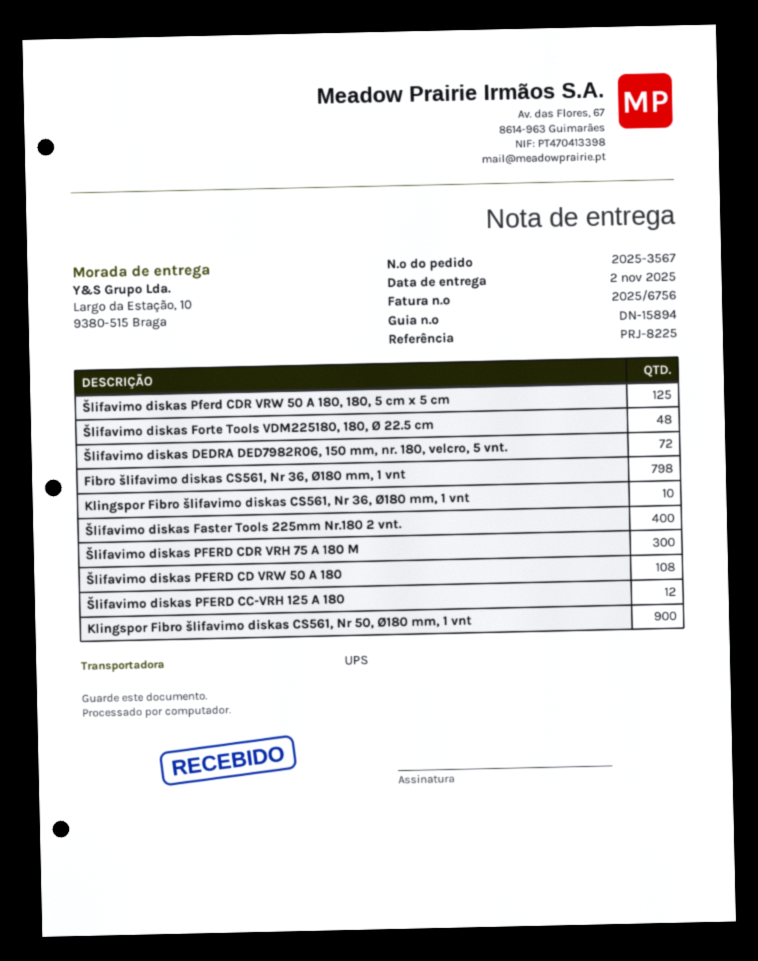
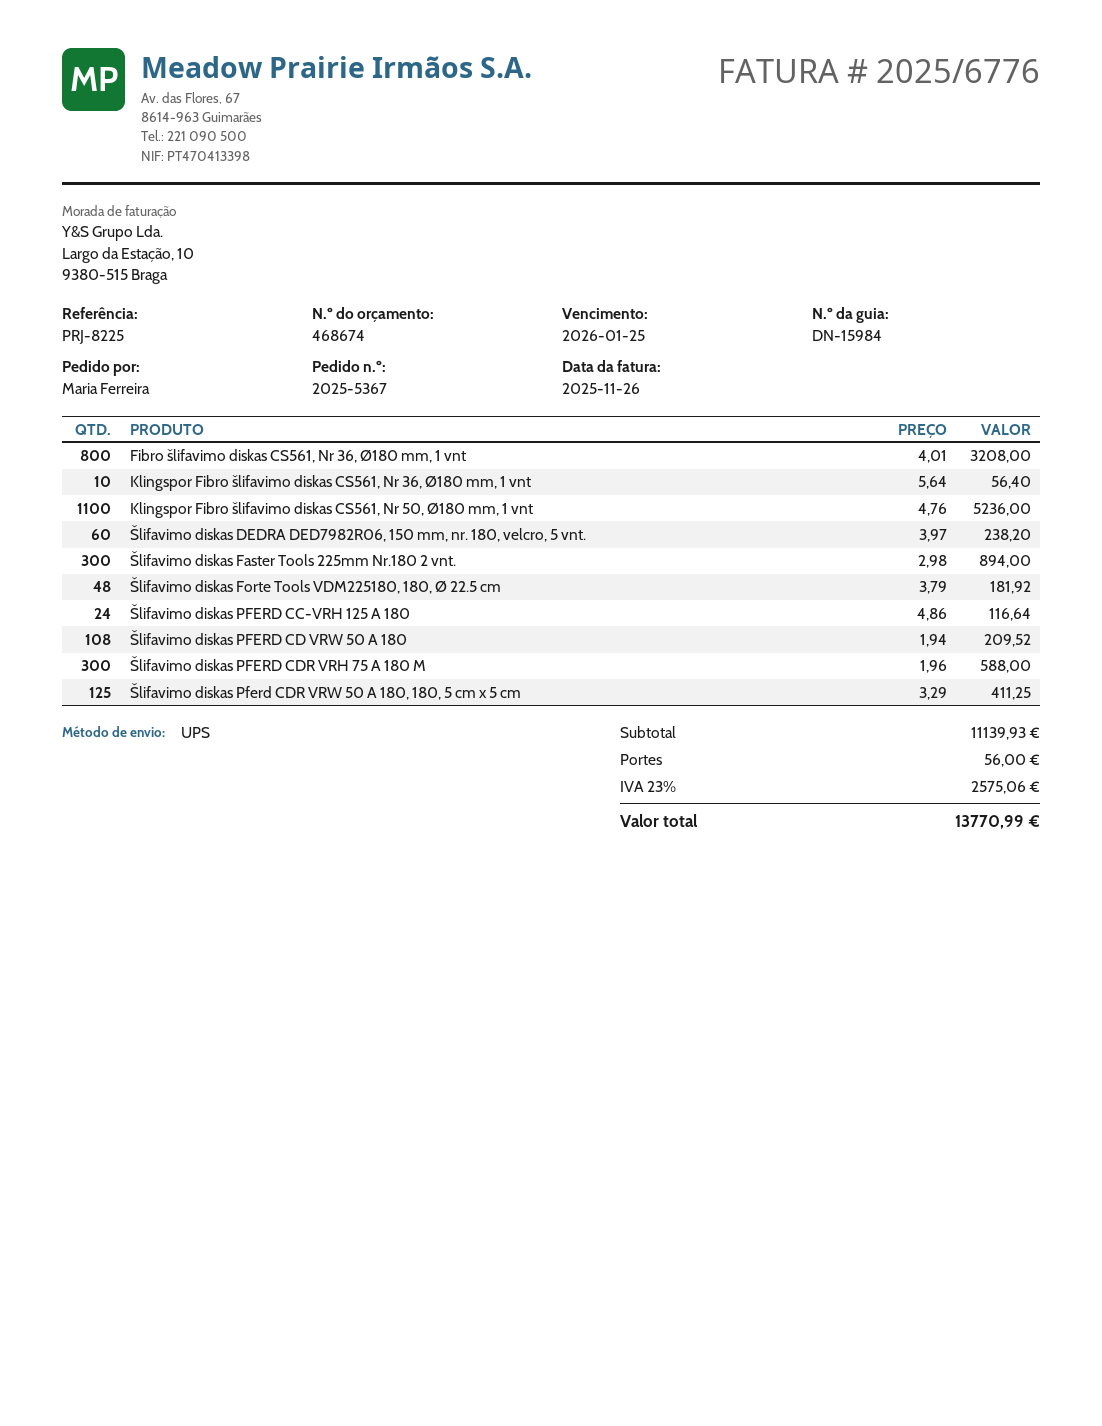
order number: 2025-3567 -> 2025-5367
delivery note number: DN-15894 -> DN-15984
invoice number: 2025/6756 -> 2025/6776
Šlifavimo diskas DEDRA DED7982R06, 150 mm, nr. 180, velcro, 5 vnt.: 72 -> 60
Fibro šlifavimo diskas CS561, Nr 36, Ø180 mm, 1 vnt: 798 -> 800
Šlifavimo diskas Faster Tools 225mm Nr.180 2 vnt.: 400 -> 300
Šlifavimo diskas PFERD CC-VRH 125 A 180: 12 -> 24
Klingspor Fibro šlifavimo diskas CS561, Nr 50, Ø180 mm, 1 vnt: 900 -> 1100

